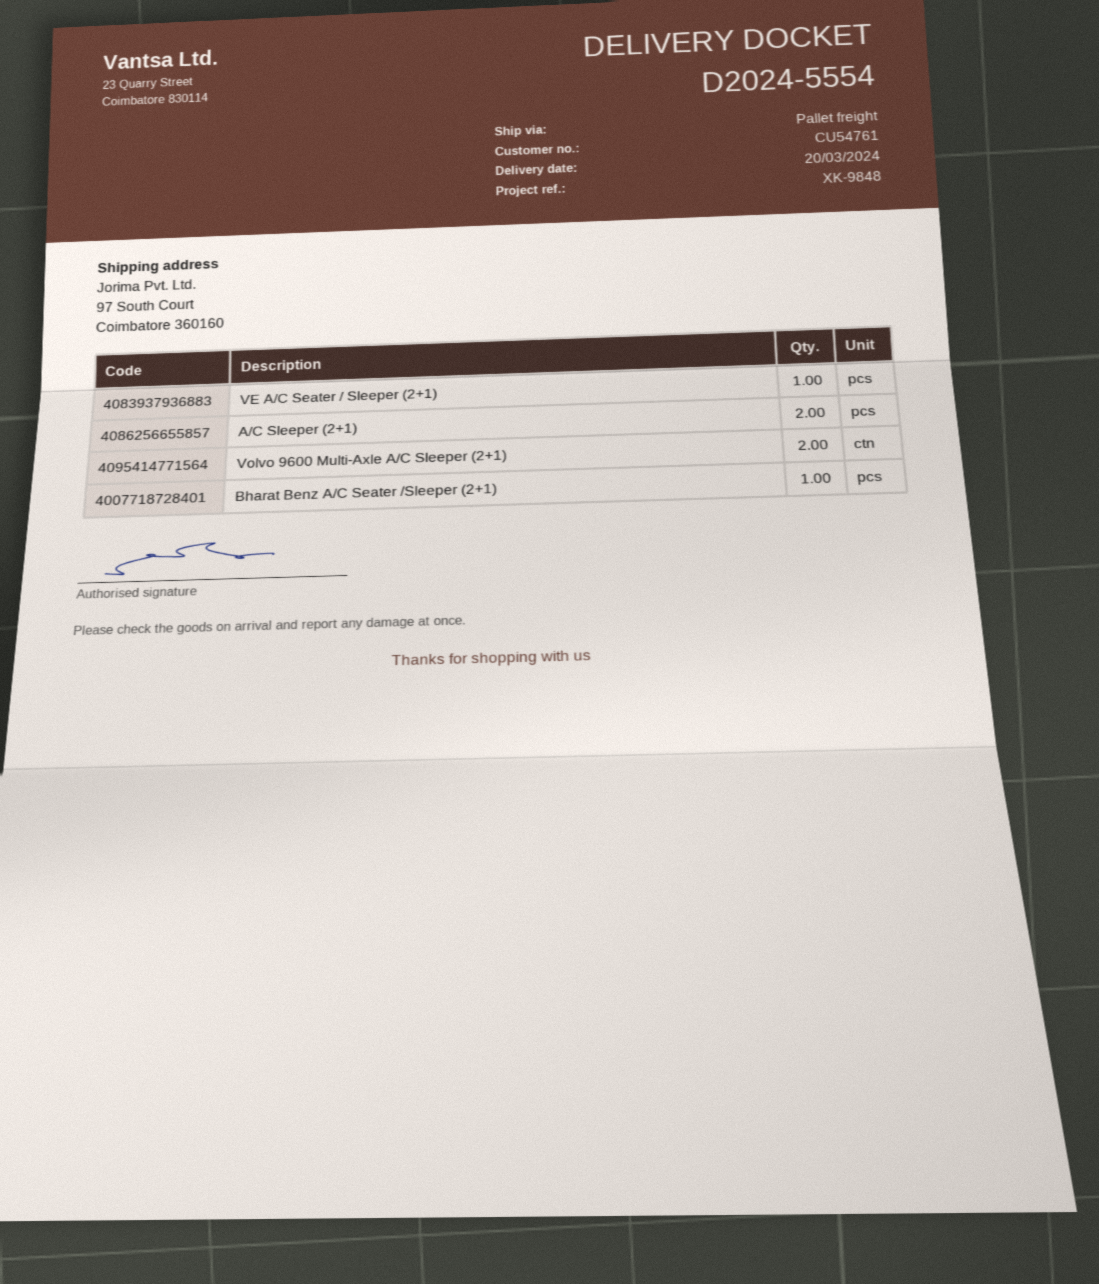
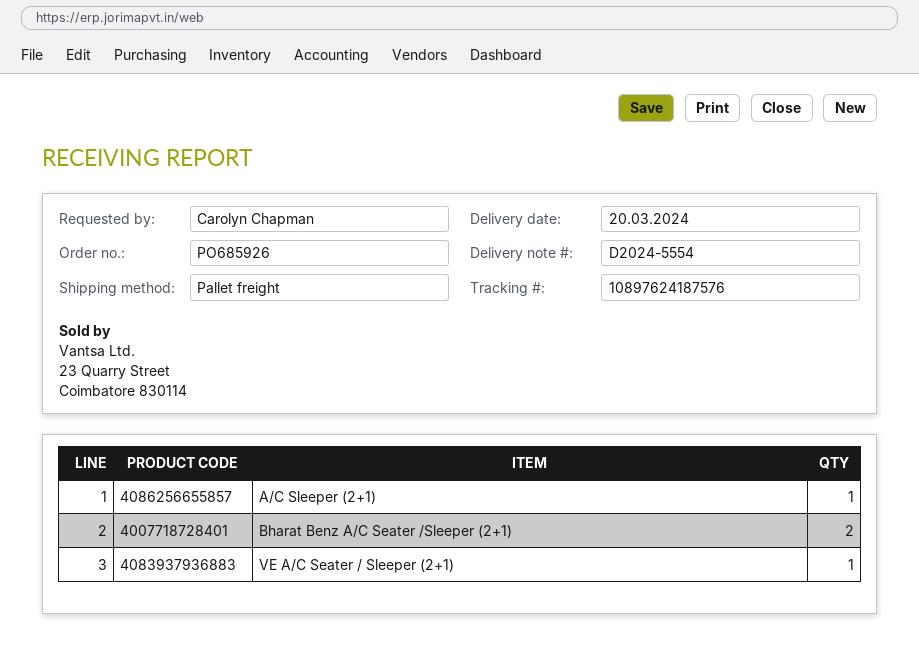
A/C Sleeper (2+1): 2 -> 1
Volvo 9600 Multi-Axle A/C Sleeper (2+1): 2 -> none
Bharat Benz A/C Seater /Sleeper (2+1): 1 -> 2

